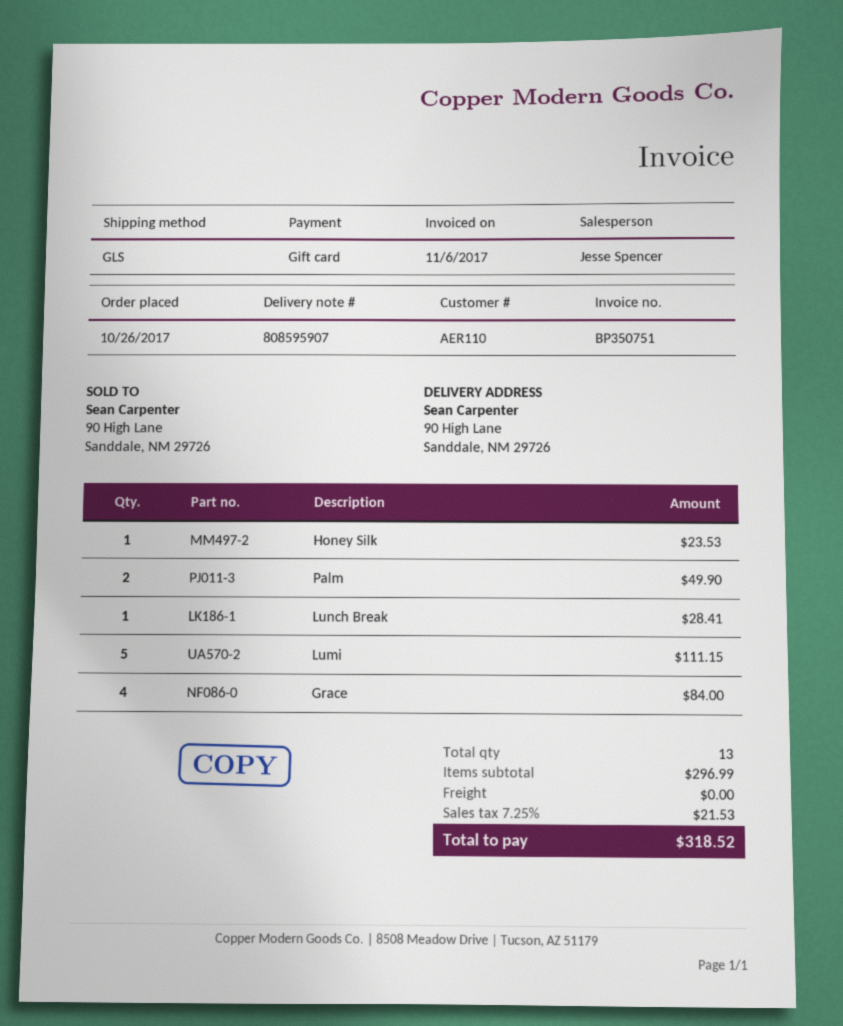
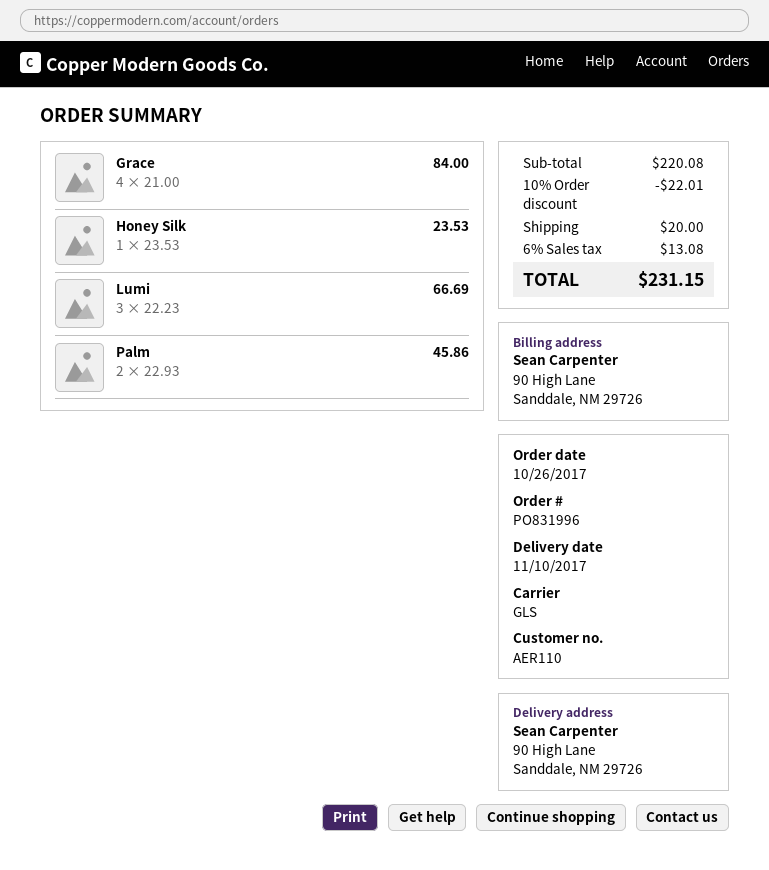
Palm: 2 for 49.90 -> 2 for 45.86
Lunch Break: 1 for 28.41 -> none
Lumi: 5 for 111.15 -> 3 for 66.69
subtotal: 296.99 -> 220.08
discount: none -> 10% = 22.01
shipping: 0.00 -> 20.00
tax: 7.25% = 21.53 -> 6% = 13.08
total: 318.52 -> 231.15

